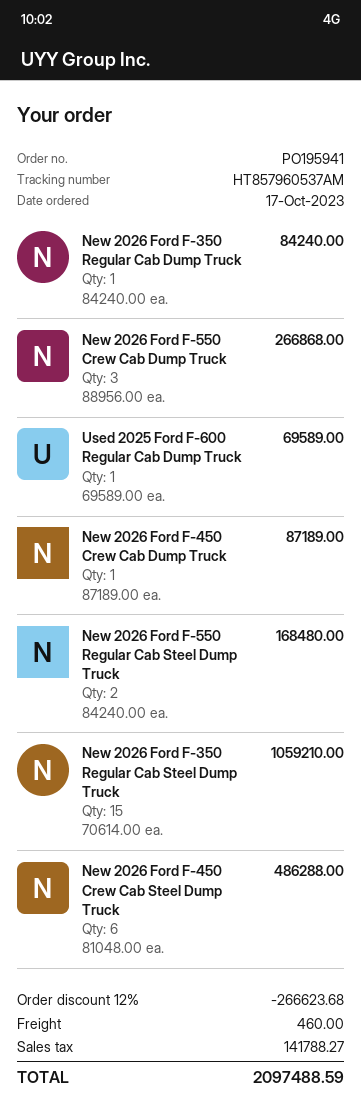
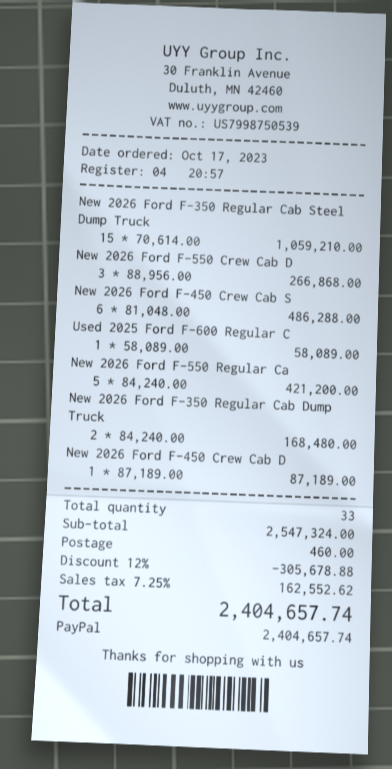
New 2026 Ford F-350 Regular Cab Dump Truck: 1 x 84240.00 = 84240.00 -> 2 x 84240.00 = 168480.00
Used 2025 Ford F-600 Regular Cab Dump Truck: 1 x 69589.00 = 69589.00 -> 1 x 58089.00 = 58089.00
New 2026 Ford F-550 Regular Cab Steel Dump Truck: 2 x 84240.00 = 168480.00 -> 5 x 84240.00 = 421200.00
discount: 12% = 266623.68 -> 12% = 305678.88
tax: 141788.27 -> 162552.62
total: 2097488.59 -> 2404657.74

